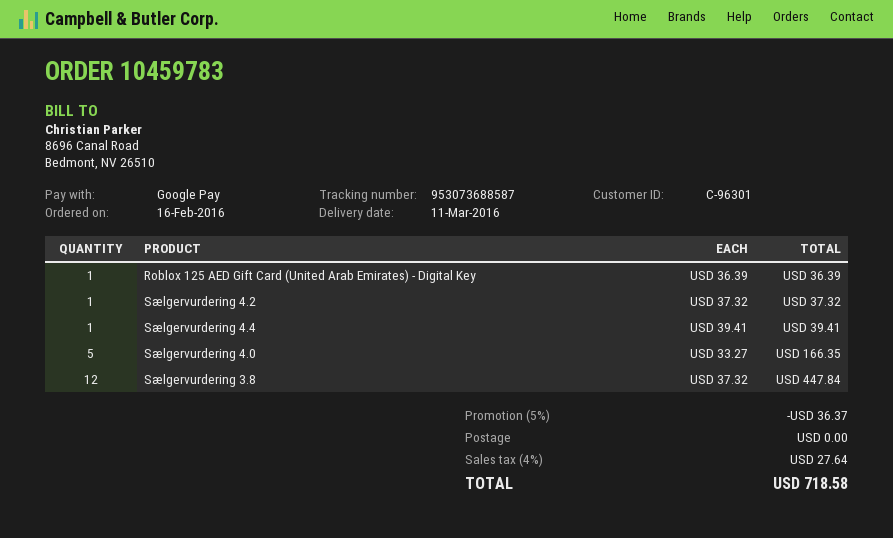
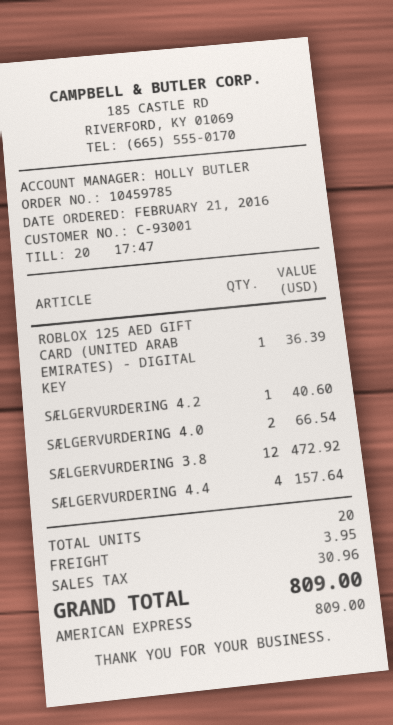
order number: 10459783 -> 10459785
order date: 2016-02-16 -> 2016-02-21
customer number: C-96301 -> C-93001
payment method: Google Pay -> American Express
Sælgervurdering 4.2: 1 for 37.32 -> 1 for 40.60
Sælgervurdering 4.4: 1 for 39.41 -> 4 for 157.64
Sælgervurdering 4.0: 5 for 166.35 -> 2 for 66.54
Sælgervurdering 3.8: 12 for 447.84 -> 12 for 472.92
discount: 5% = 36.37 -> none
shipping: 0.00 -> 3.95
tax: 27.64 -> 30.96
total: 718.58 -> 809.00

